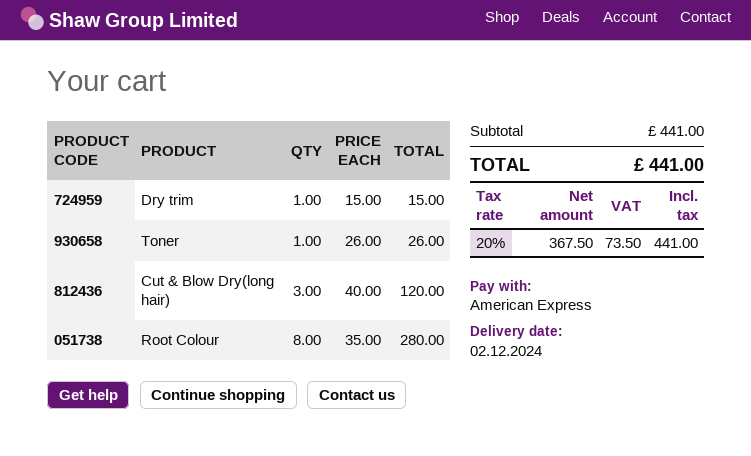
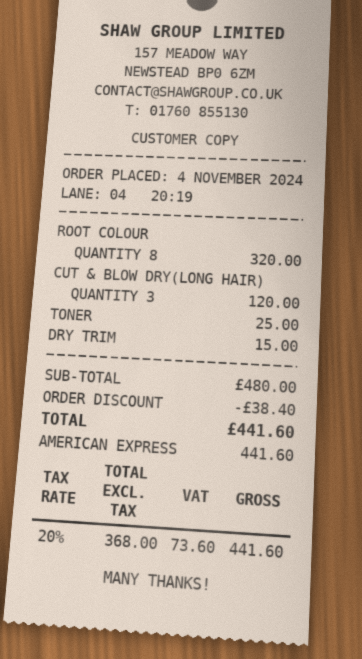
Toner: 1 for 26.00 -> 1 for 25.00
Root Colour: 8 for 280.00 -> 8 for 320.00
subtotal: 441.00 -> 480.00
discount: none -> 38.40
net: 367.50 -> 368.00
tax: 20% = 73.50 -> 20% = 73.60
total: 441.00 -> 441.60

